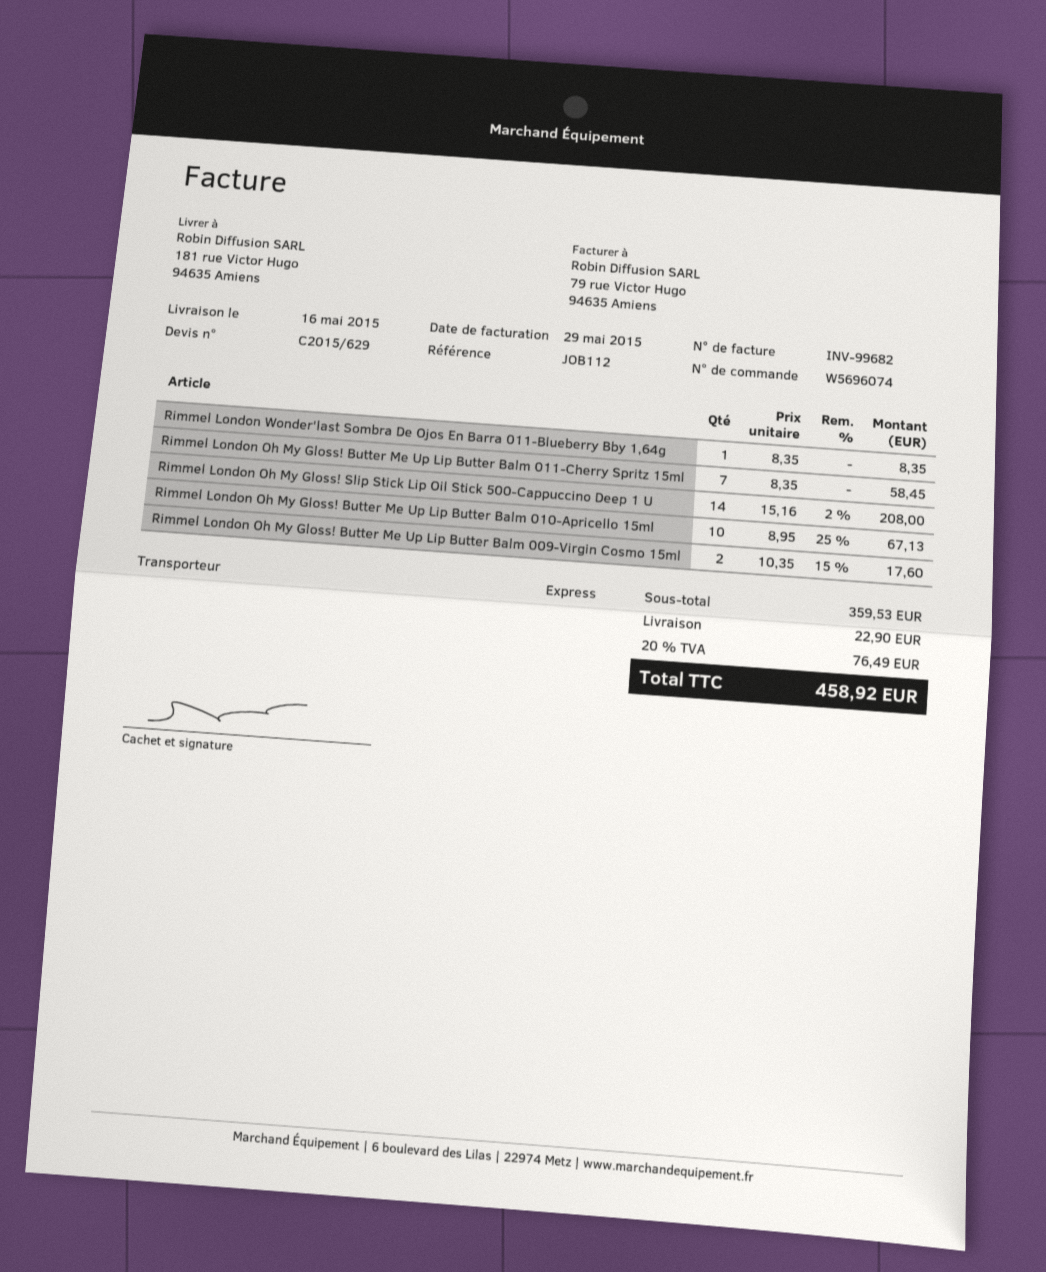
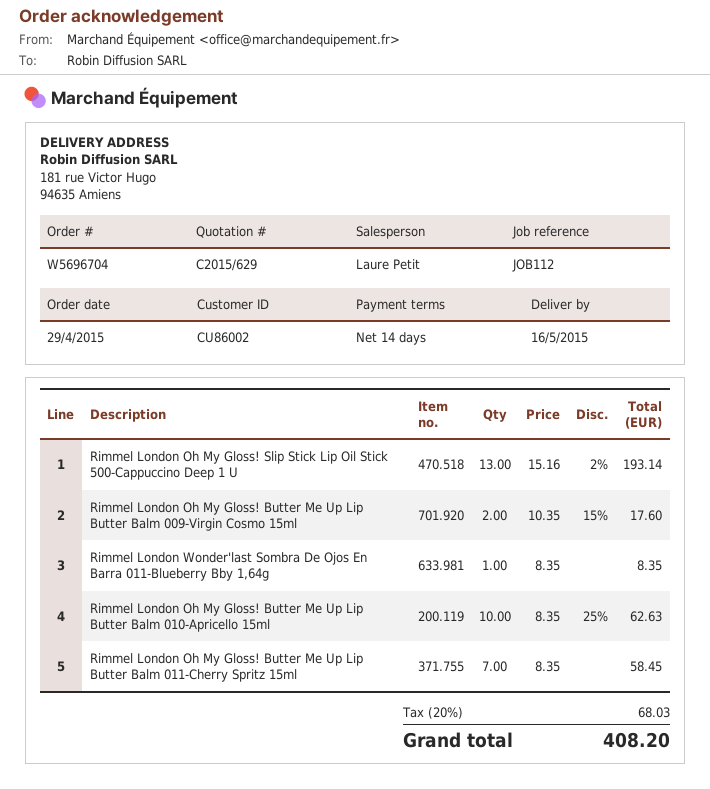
order number: W5696074 -> W5696704
Rimmel London Oh My Gloss! Slip Stick Lip Oil Stick 500-Cappuccino Deep 1 U: 14 x 15.16 - 2% = 208.00 -> 13 x 15.16 - 2% = 193.14
Rimmel London Oh My Gloss! Butter Me Up Lip Butter Balm 010-Apricello 15ml: 10 x 8.95 - 25% = 67.13 -> 10 x 8.35 - 25% = 62.63
shipping: 22.90 -> none
tax: 20% = 76.49 -> 20% = 68.03
total: 458.92 -> 408.20

